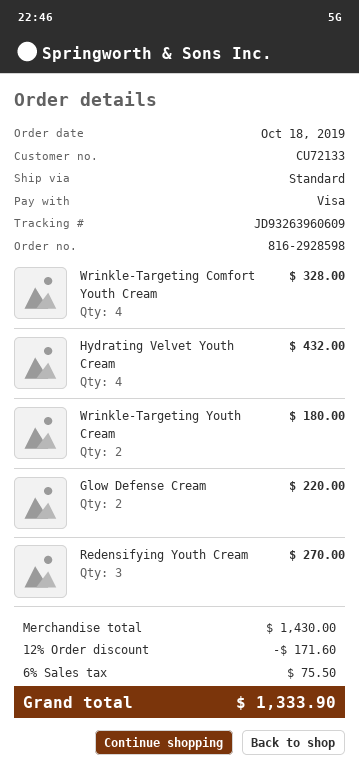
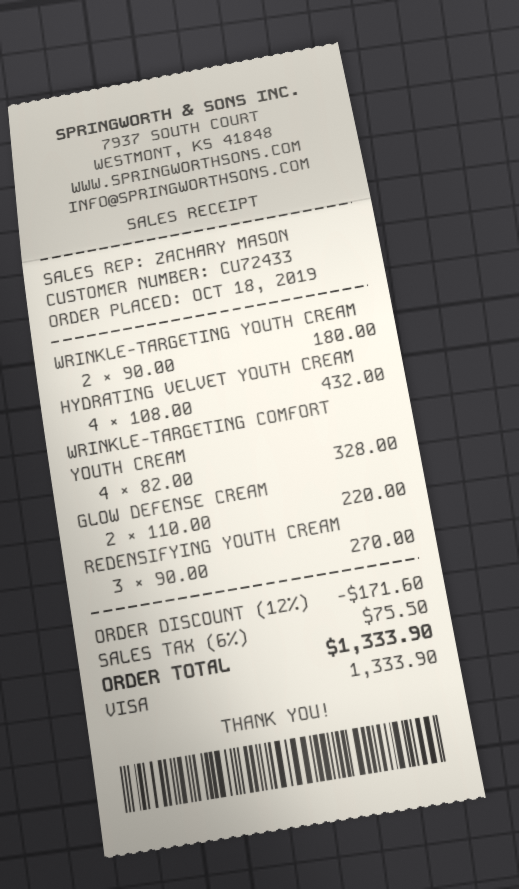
customer number: CU72133 -> CU72433

